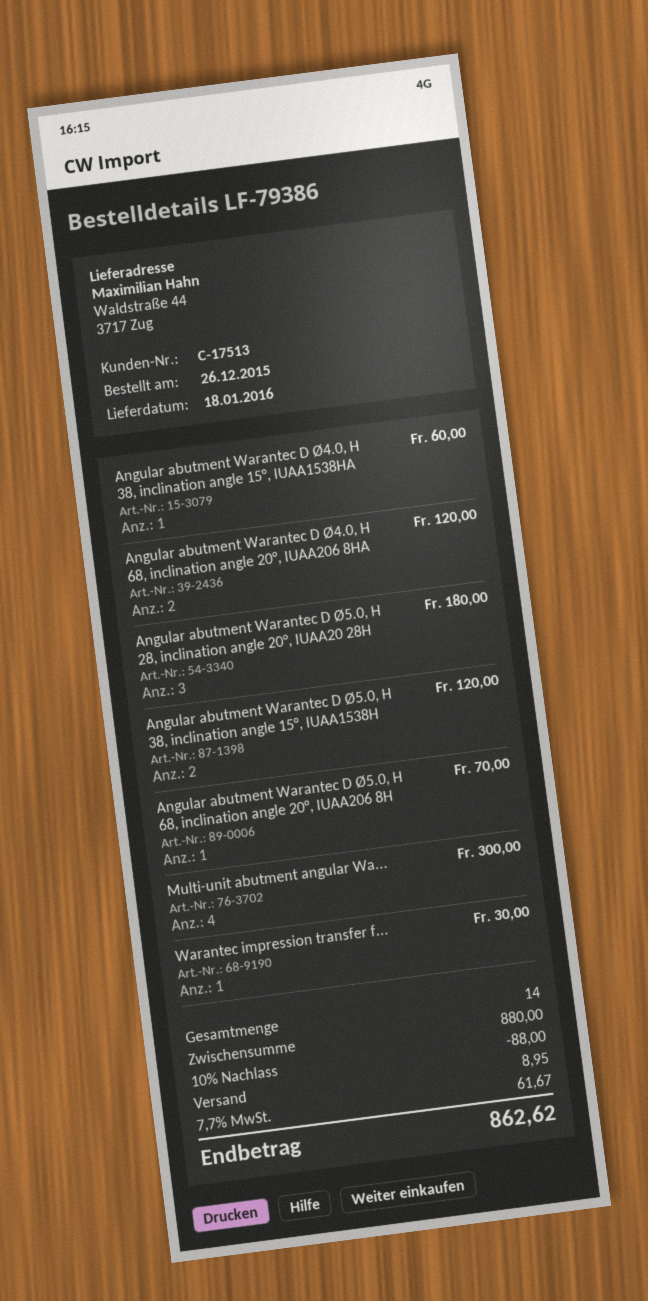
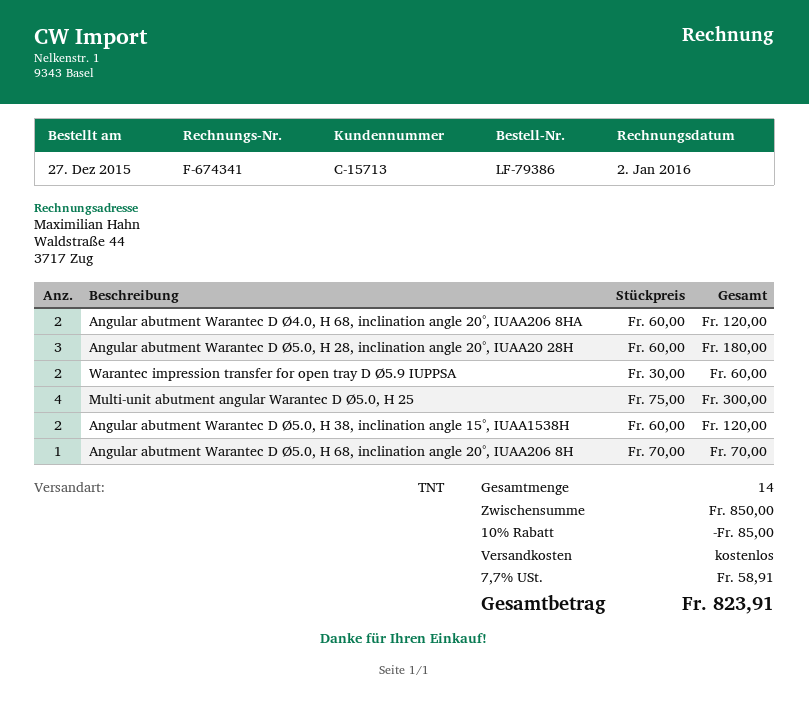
order date: 2015-12-26 -> 2015-12-27
customer number: C-17513 -> C-15713
Angular abutment Warantec D Ø4.0, H 38, inclination angle 15°, IUAA1538HA: 1 for 60.00 -> none
Warantec impression transfer f...: 1 for 30.00 -> 2 for 60.00
subtotal: 880.00 -> 850.00
discount: 10% = 88.00 -> 10% = 85.00
shipping: 8.95 -> 0.00
tax: 7.7% = 61.67 -> 7.7% = 58.91
total: 862.62 -> 823.91

